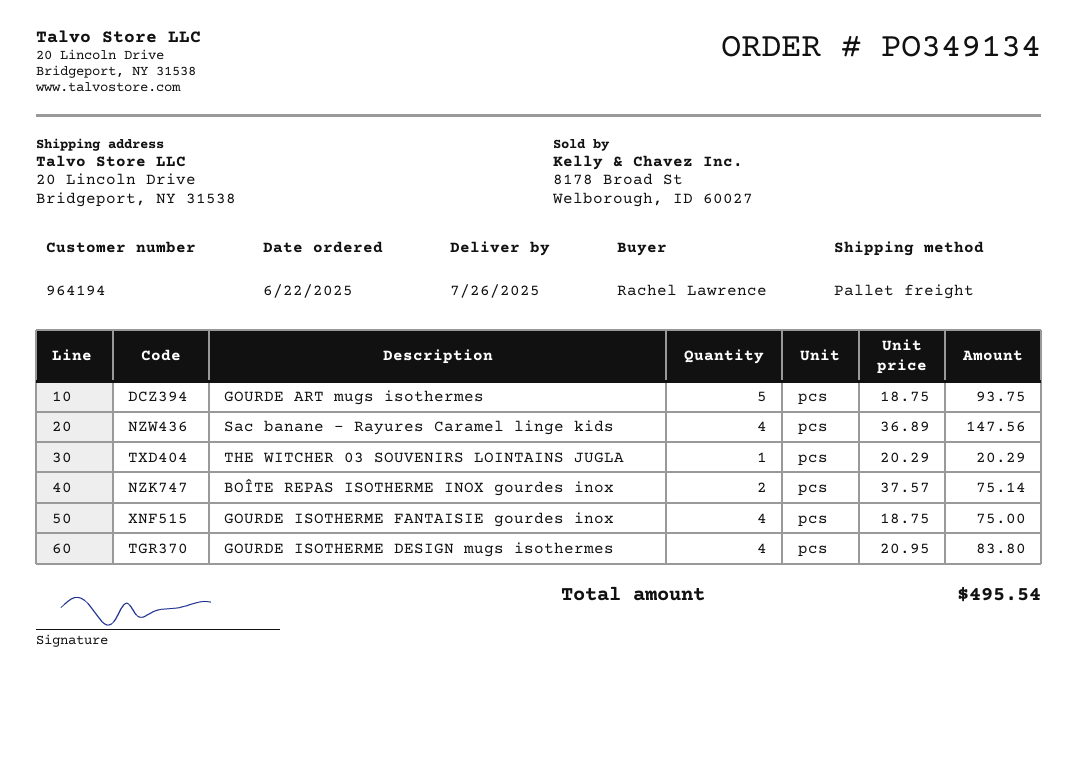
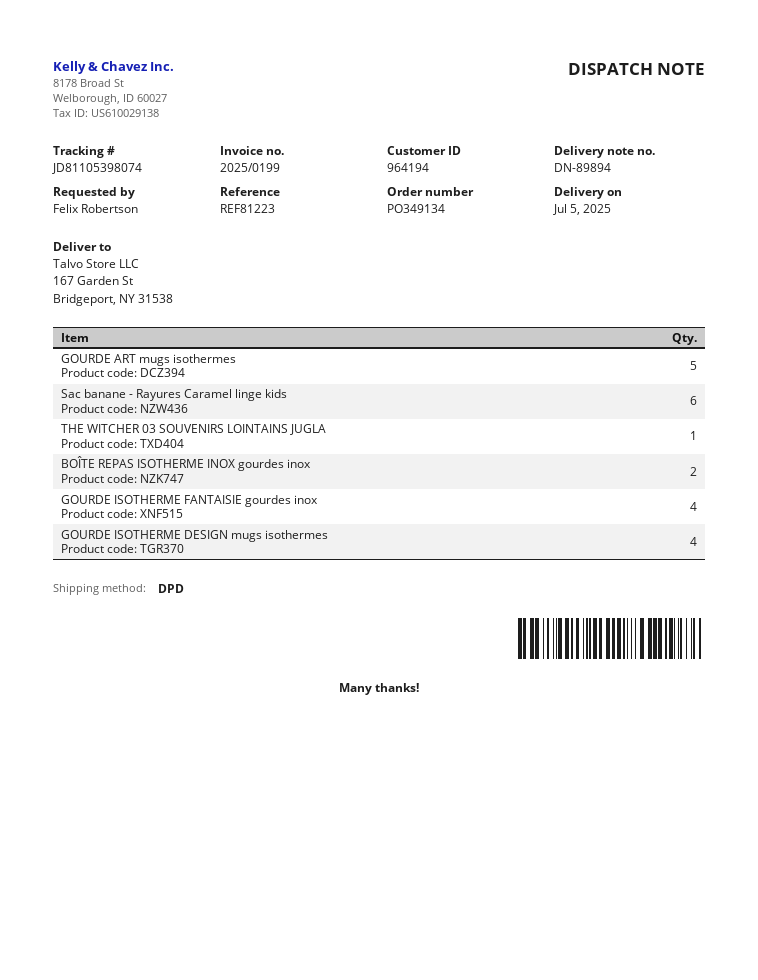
delivery date: 2025-07-26 -> 2025-07-05
ordered by: Rachel Lawrence -> Felix Robertson
shipping method: pallet freight -> DPD
ship to: 20 Lincoln Drive, Bridgeport, NY 31538 -> 167 Garden St, Bridgeport, NY 31538
Sac banane - Rayures Caramel linge kids: 4 -> 6

